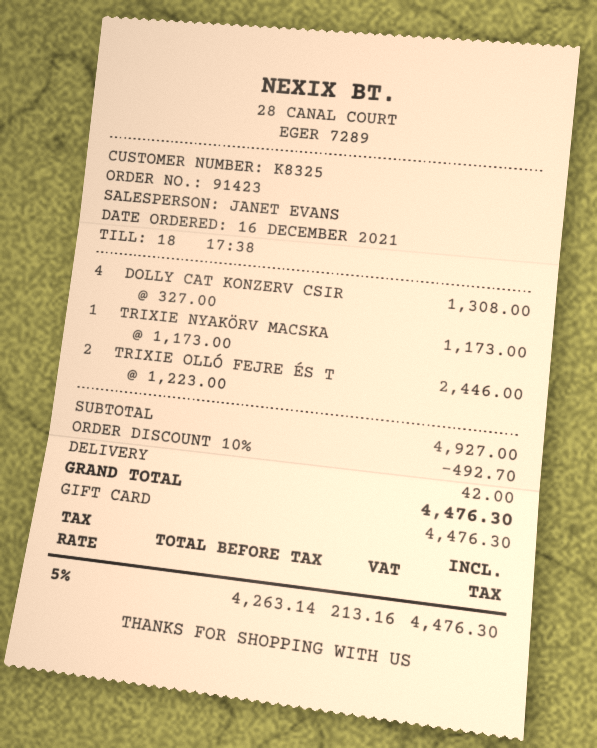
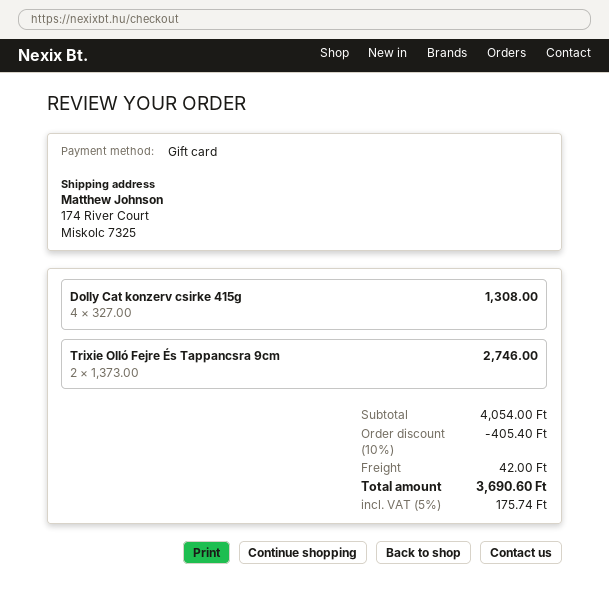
TRIXIE NYAKÖRV MACSKA: 1 x 1173.00 = 1173.00 -> none
TRIXIE OLLÓ FEJRE ÉS T: 2 x 1223.00 = 2446.00 -> 2 x 1373.00 = 2746.00
subtotal: 4927.00 -> 4054.00
discount: 10% = 492.70 -> 10% = 405.40
tax: 5% = 213.16 -> 5% = 175.74
total: 4476.30 -> 3690.60

